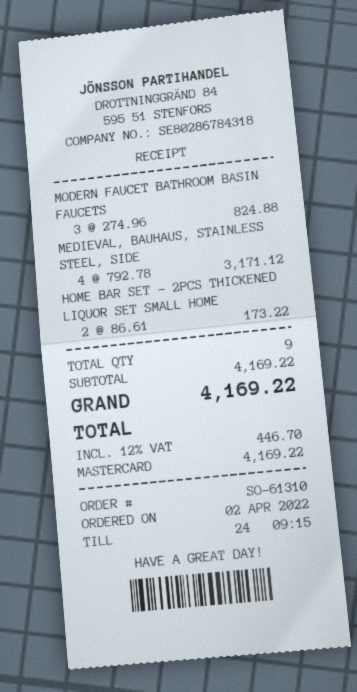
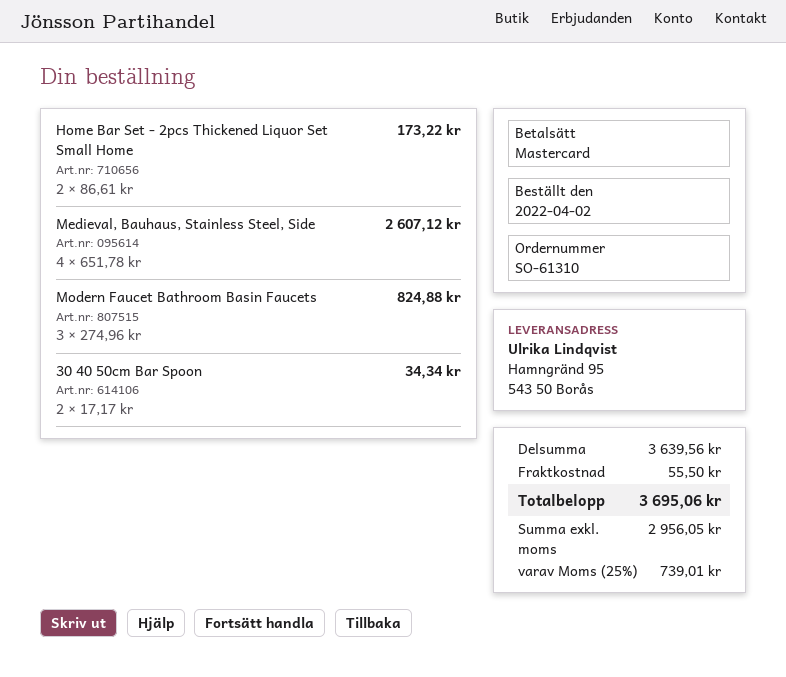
MEDIEVAL, BAUHAUS, STAINLESS STEEL, SIDE: 4 x 792.78 = 3171.12 -> 4 x 651.78 = 2607.12
30 40 50cm Bar Spoon: none -> 2 x 17.17 = 34.34
subtotal: 4169.22 -> 3639.56
shipping: none -> 55.50
tax: 12% = 446.70 -> 25% = 739.01
total: 4169.22 -> 3695.06

